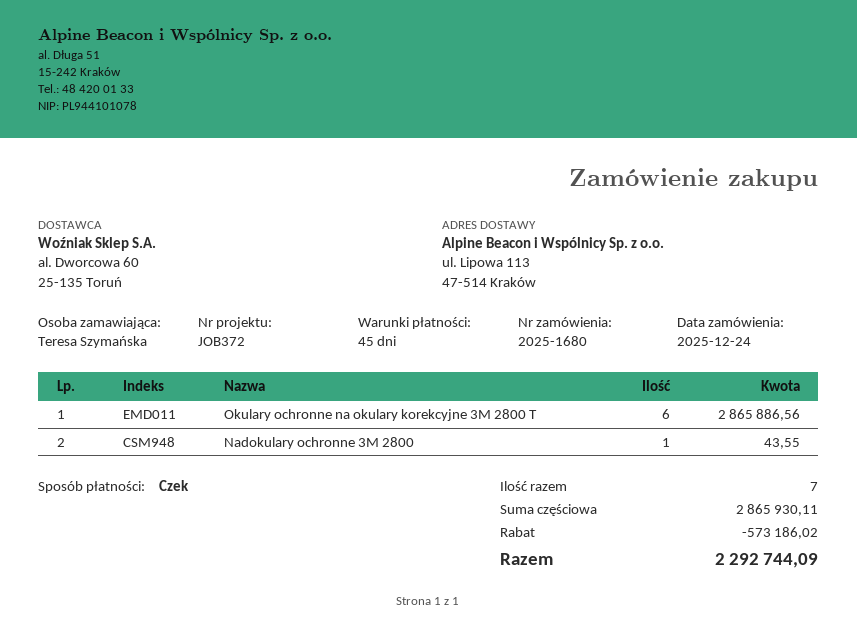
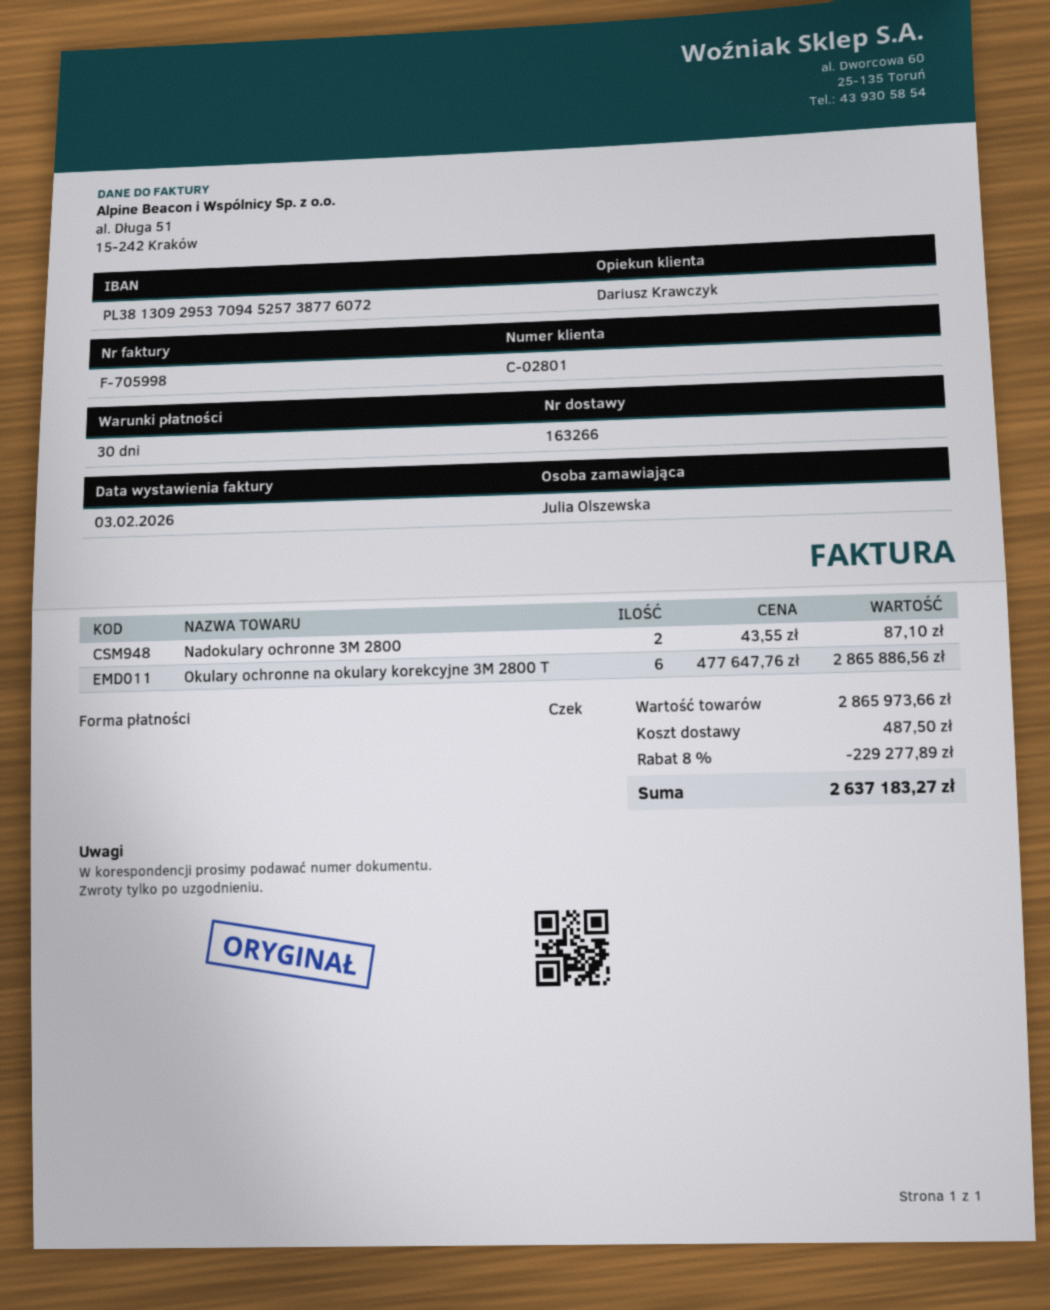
payment terms: 45 days -> 30 days
ordered by: Teresa Szymańska -> Julia Olszewska
Nadokulary ochronne 3M 2800: 1 for 43.55 -> 2 for 87.10
subtotal: 2865930.11 -> 2865973.66
discount: 573186.02 -> 229277.89
shipping: none -> 487.50
total: 2292744.09 -> 2637183.27

